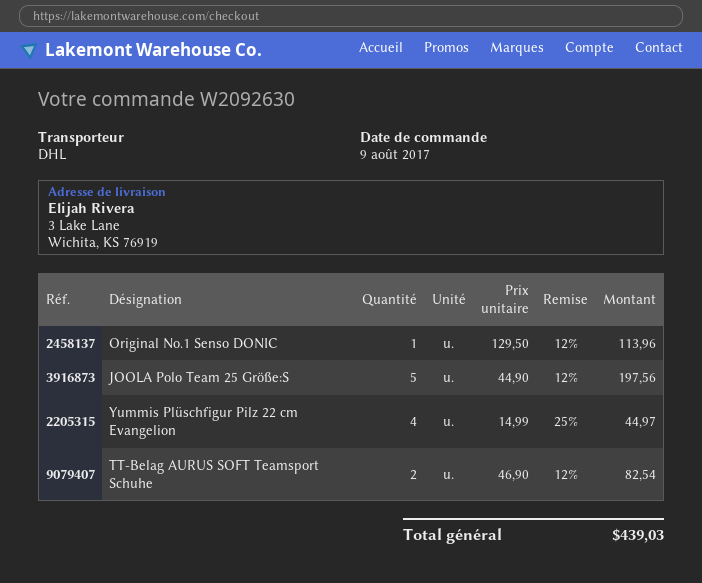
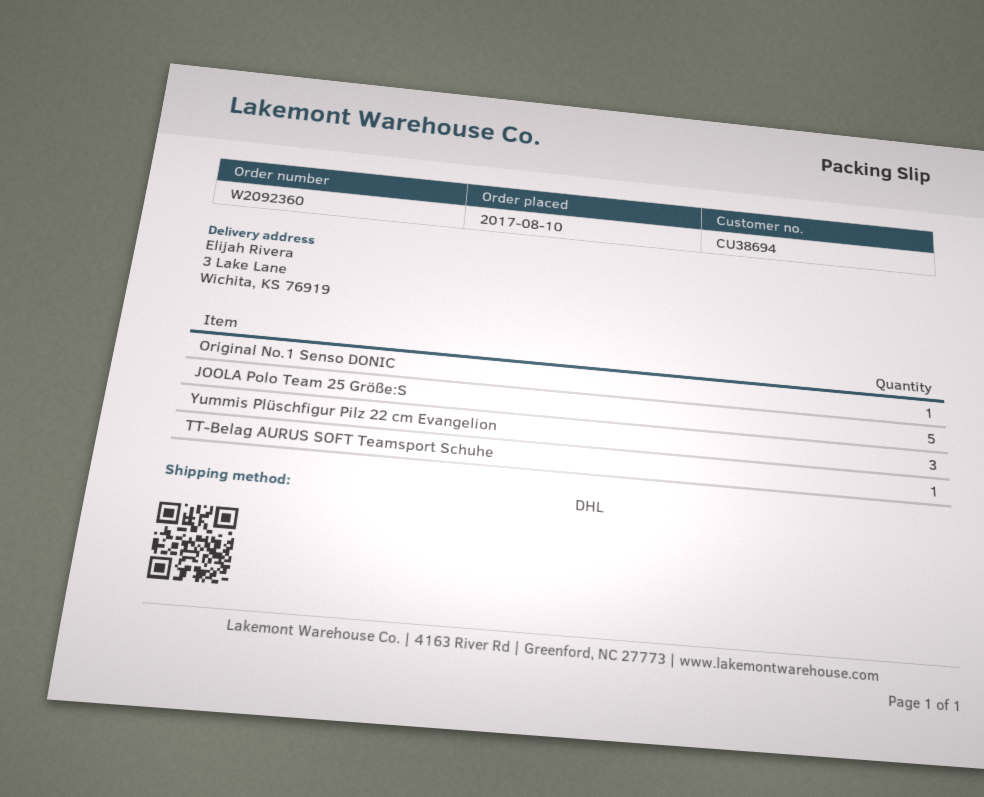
order number: W2092630 -> W2092360
order date: 2017-08-09 -> 2017-08-10
Yummis Plüschfigur Pilz 22 cm Evangelion: 4 -> 3
TT-Belag AURUS SOFT Teamsport Schuhe: 2 -> 1

